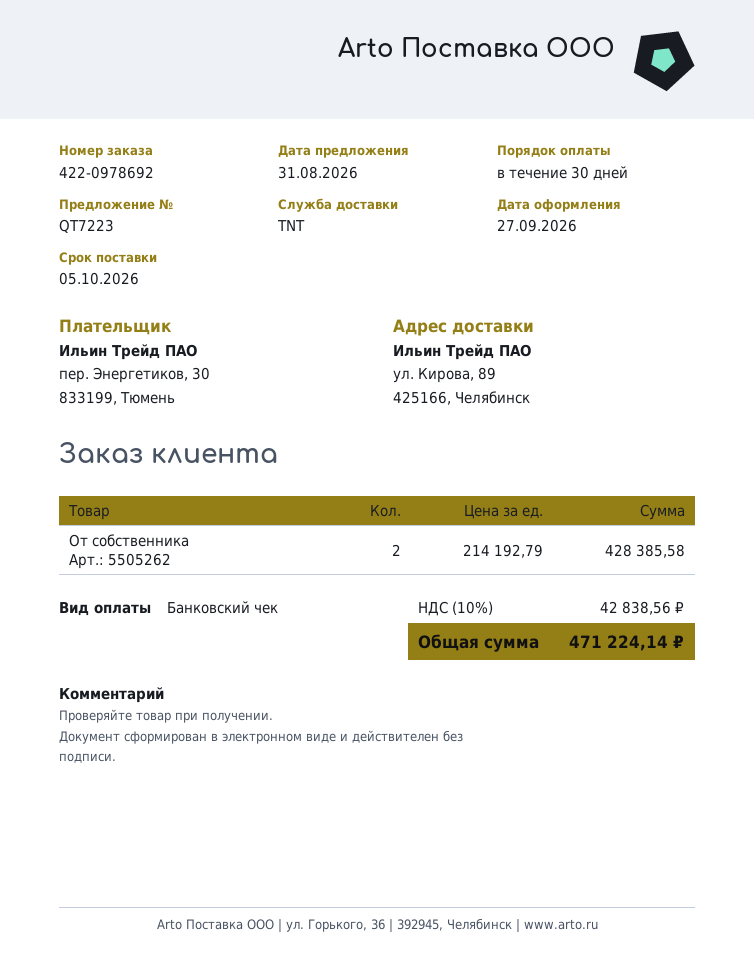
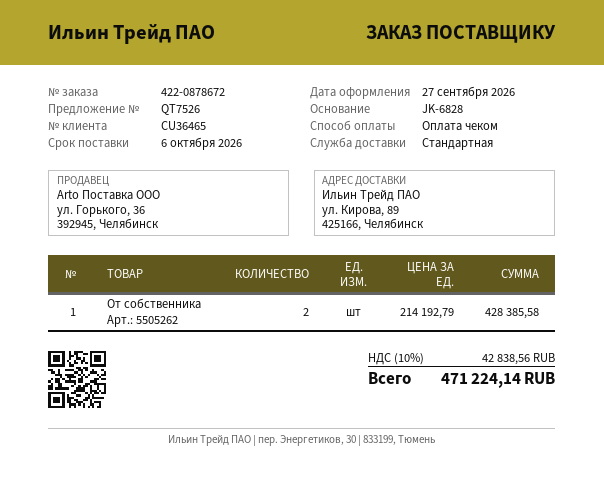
quote number: QT7223 -> QT7526
order number: 422-0978692 -> 422-0878672
delivery date: 2026-10-05 -> 2026-10-06
shipping method: TNT -> standard

